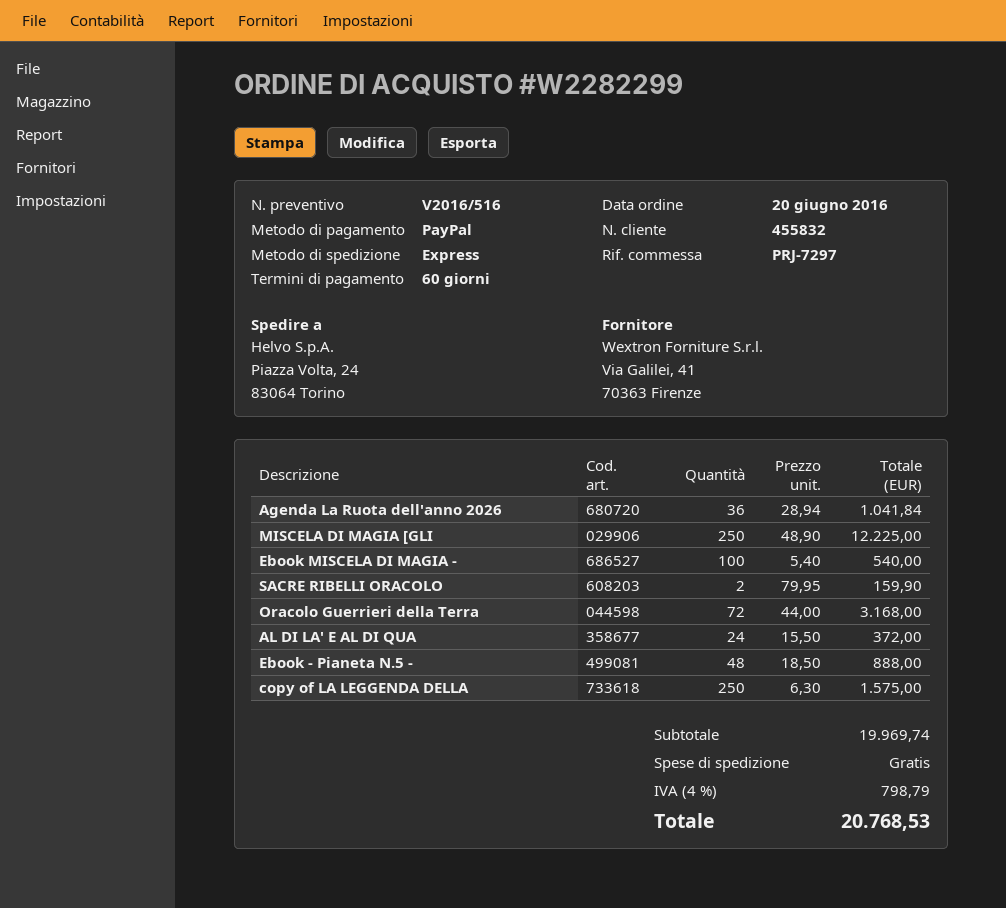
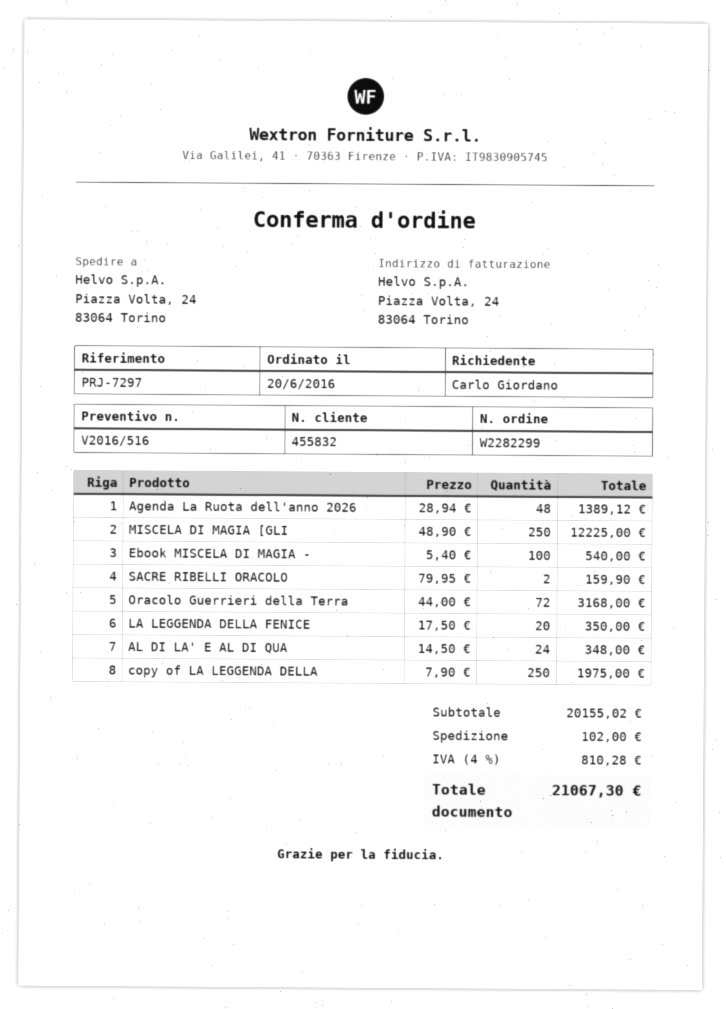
Agenda La Ruota dell'anno 2026: 36 x 28.94 = 1041.84 -> 48 x 28.94 = 1389.12
AL DI LA' E AL DI QUA: 24 x 15.50 = 372.00 -> 24 x 14.50 = 348.00
Ebook - Pianeta N.5 -: 48 x 18.50 = 888.00 -> none
copy of LA LEGGENDA DELLA: 250 x 6.30 = 1575.00 -> 250 x 7.90 = 1975.00
LA LEGGENDA DELLA FENICE: none -> 20 x 17.50 = 350.00
subtotal: 19969.74 -> 20155.02
shipping: 0.00 -> 102.00
tax: 4% = 798.79 -> 4% = 810.28
total: 20768.53 -> 21067.30

